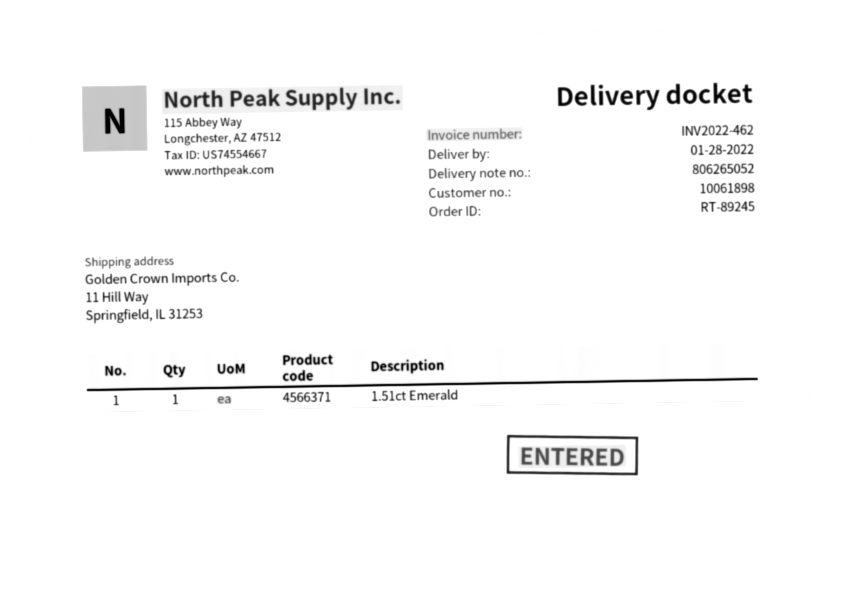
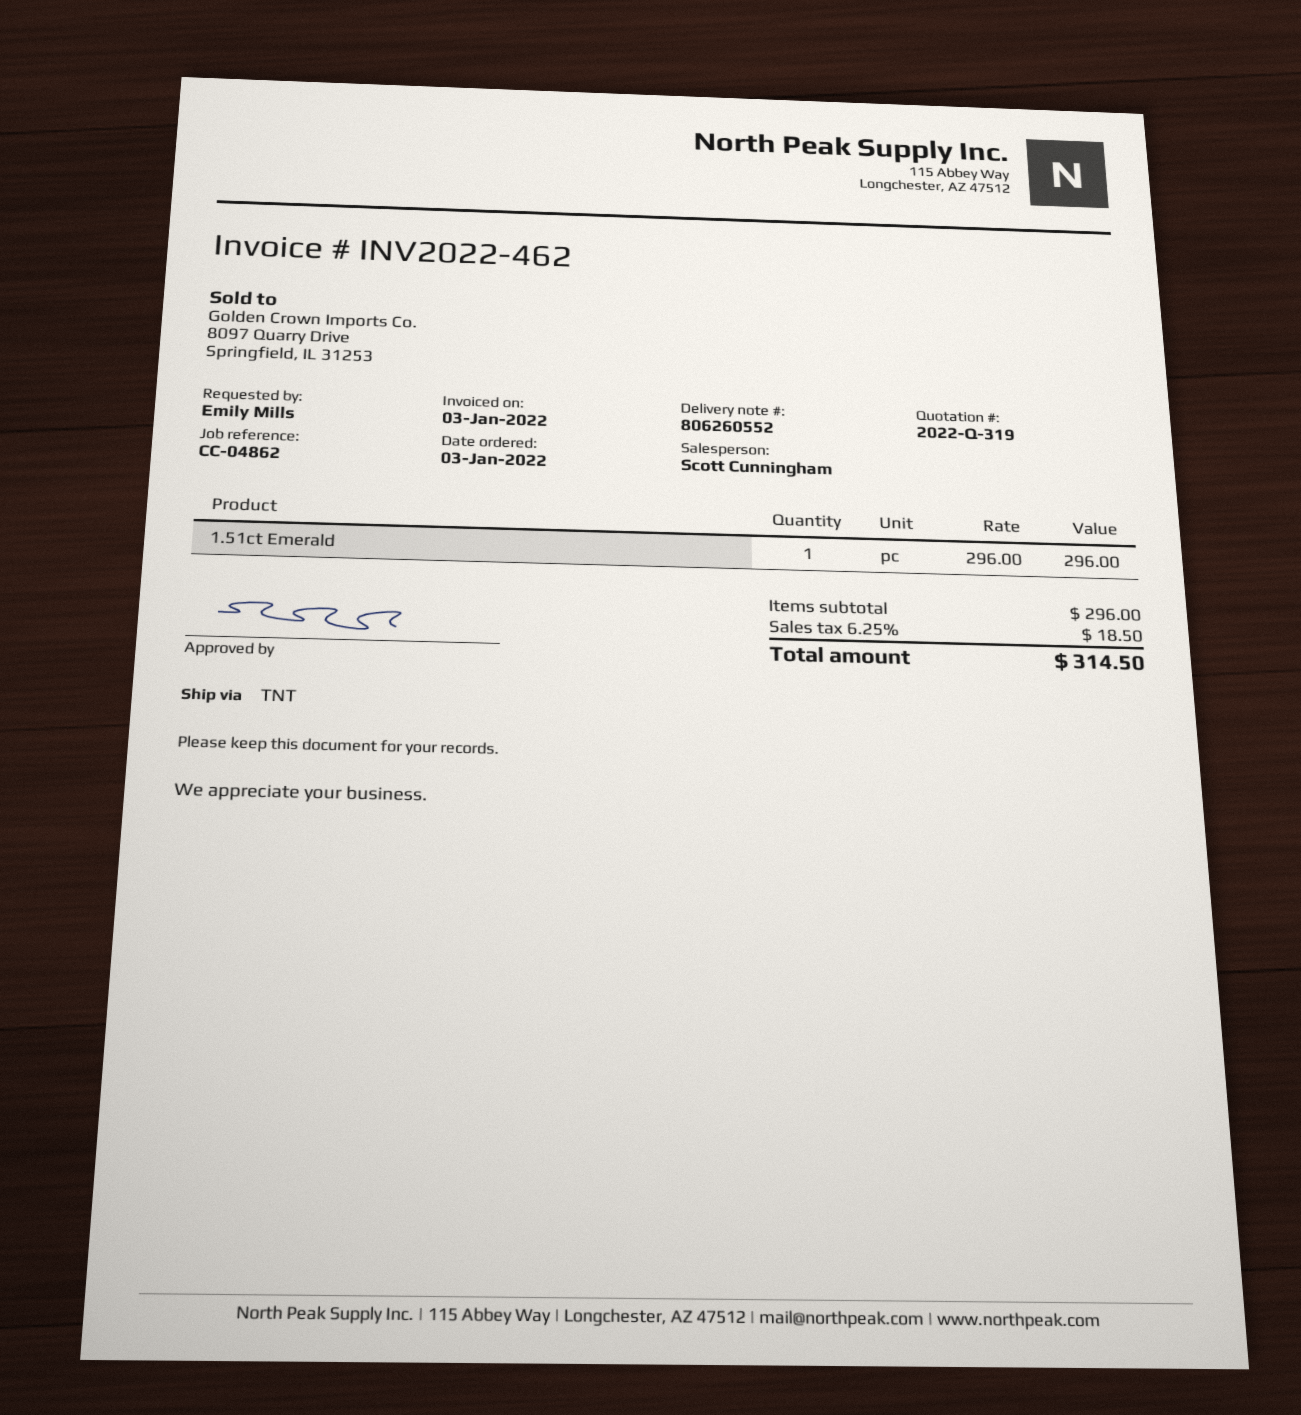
delivery note number: 806265052 -> 806260552

